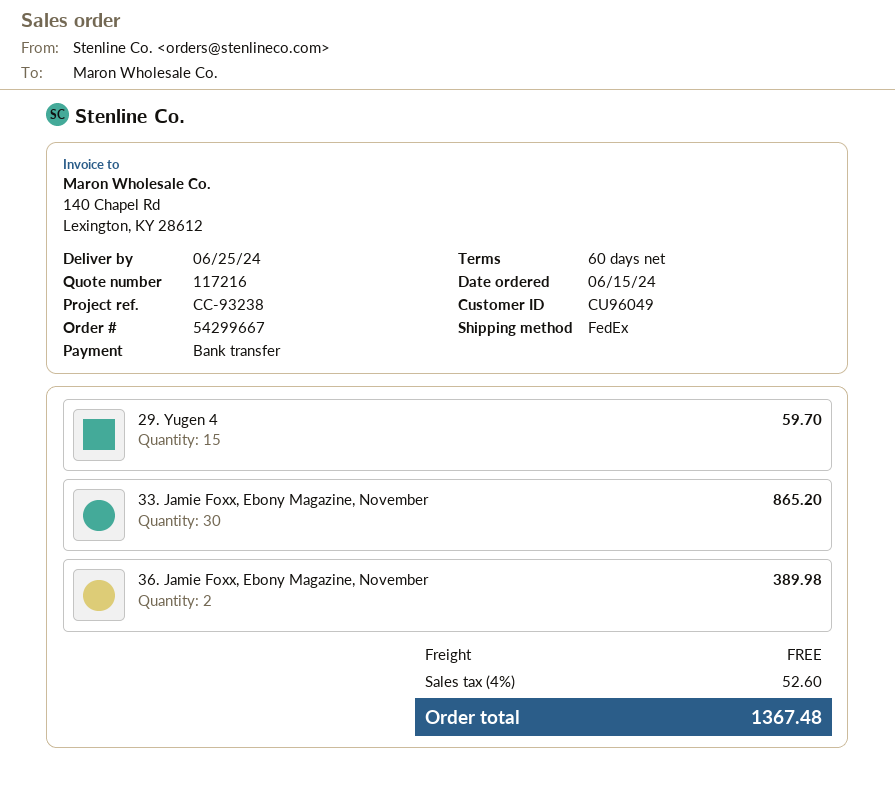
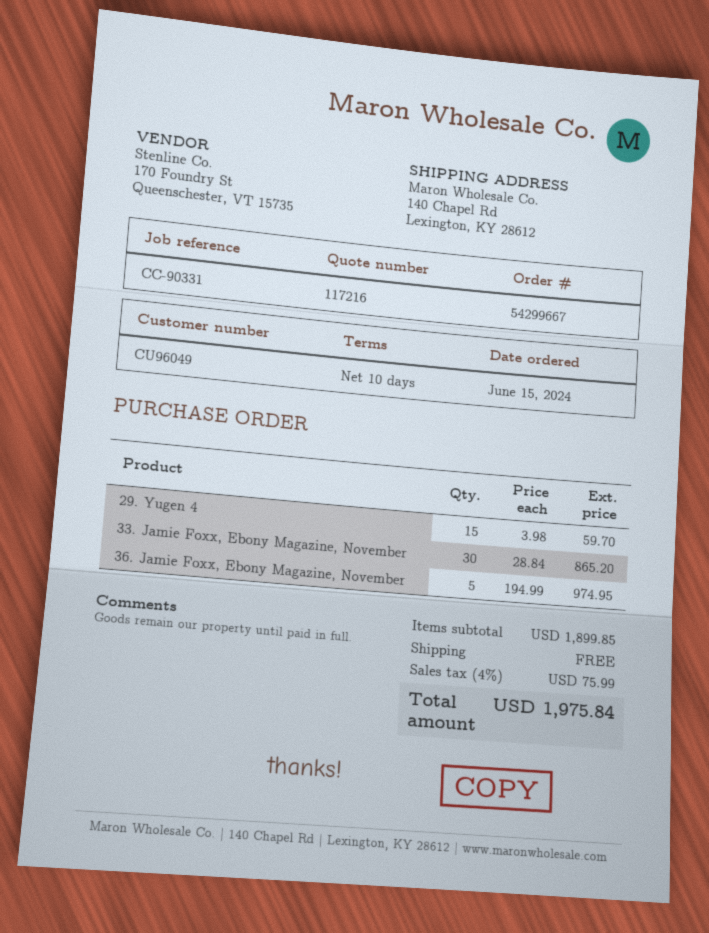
payment terms: 60 days -> 10 days
reference: CC-93238 -> CC-90331
36. Jamie Foxx, Ebony Magazine, November: 2 for 389.98 -> 5 for 974.95
tax: 4% = 52.60 -> 4% = 75.99
total: 1367.48 -> 1975.84

